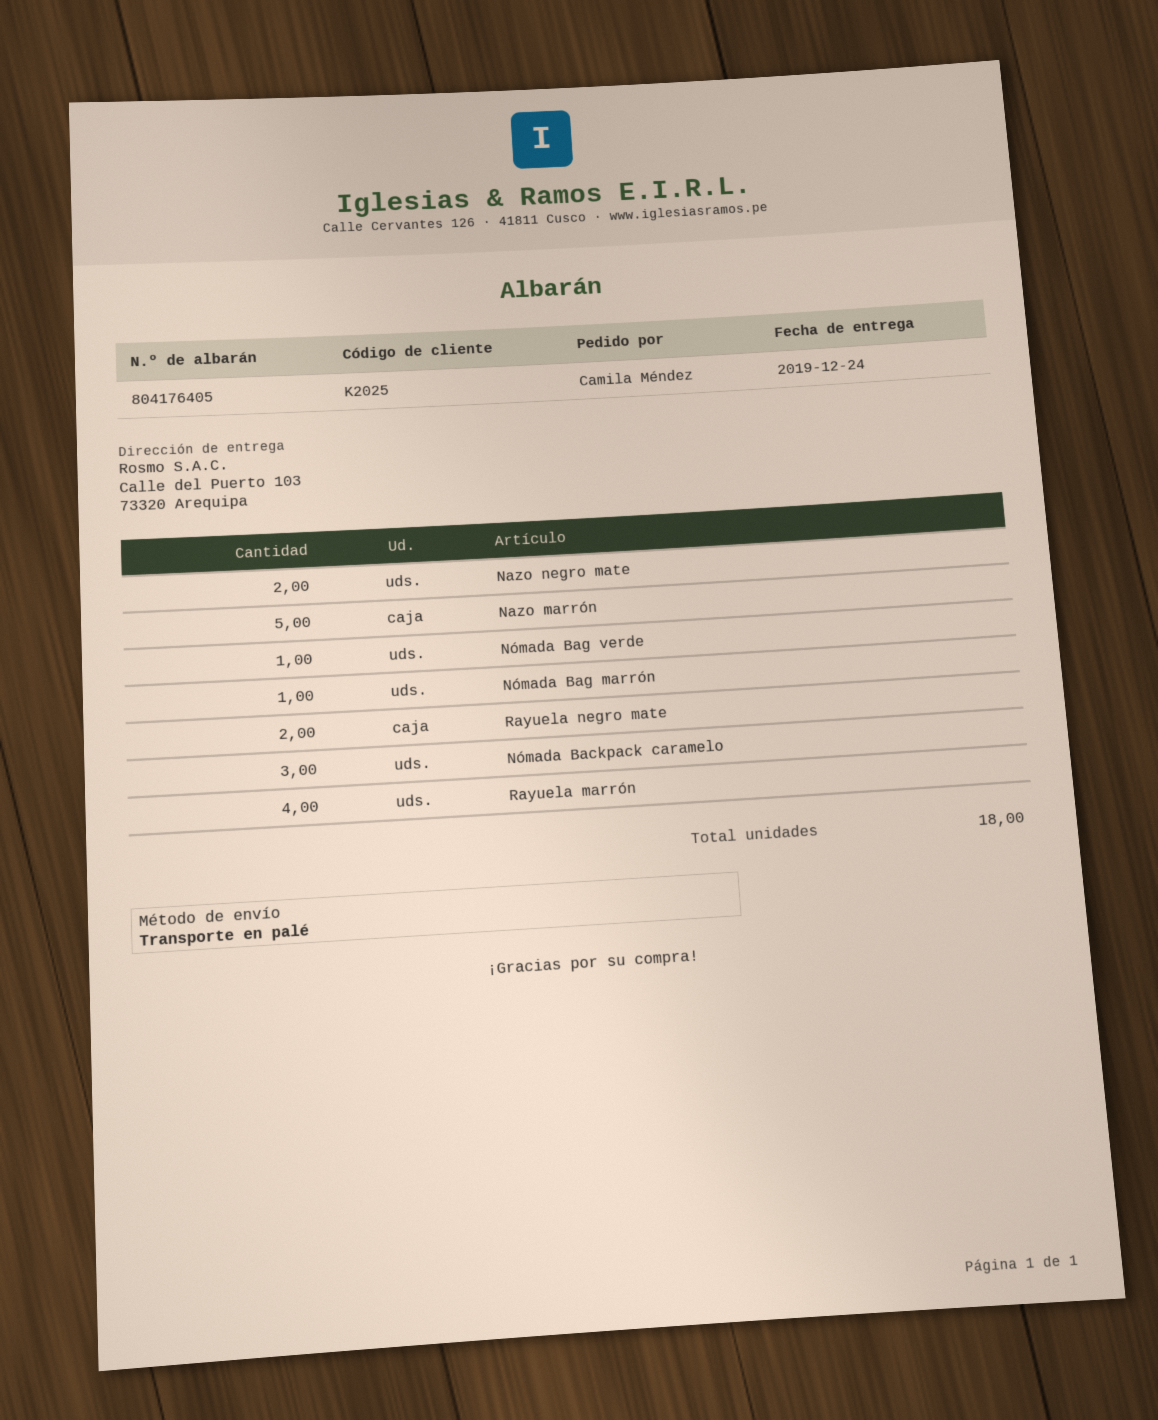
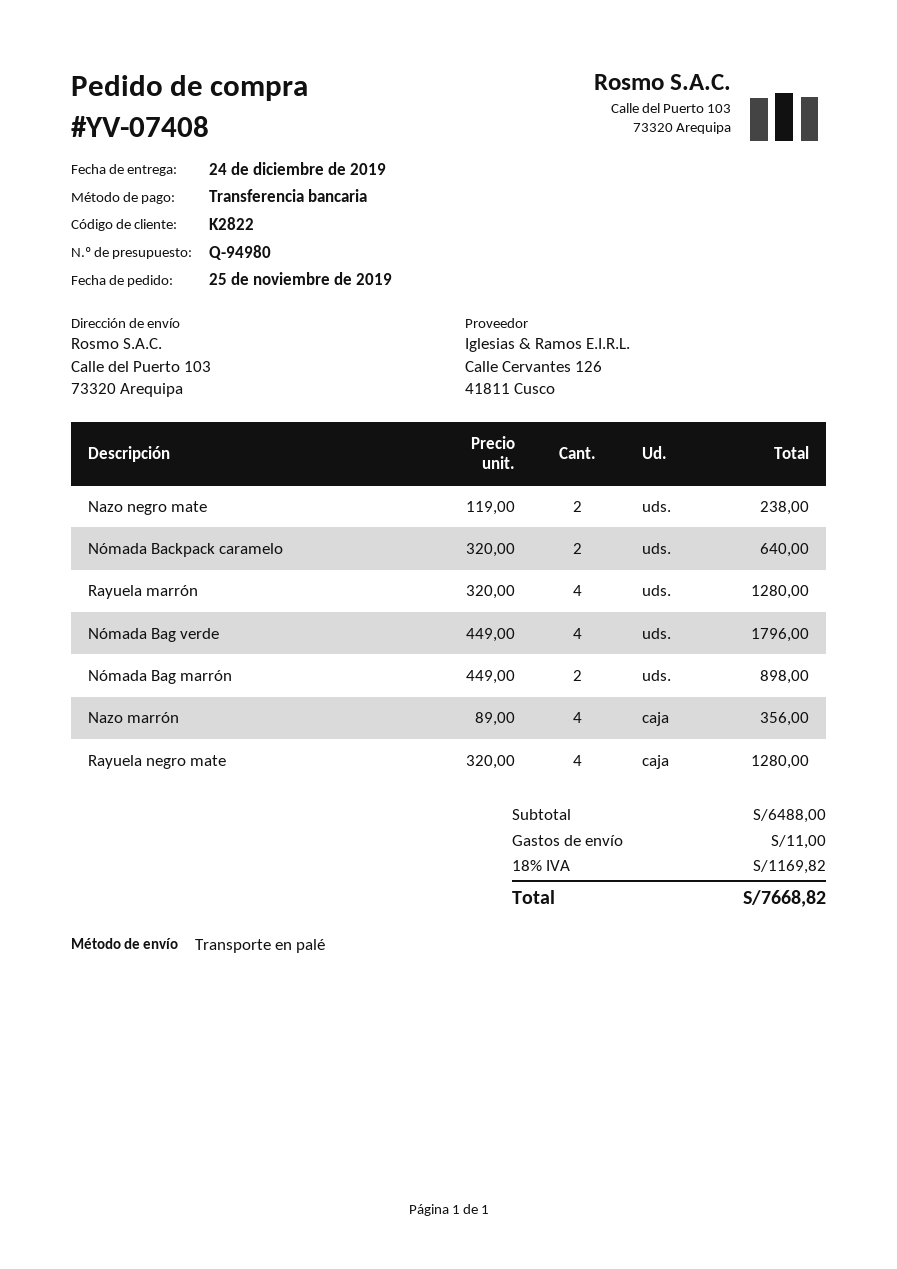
customer number: K2025 -> K2822
Nazo marrón: 5 -> 4
Nómada Bag verde: 1 -> 4
Nómada Bag marrón: 1 -> 2
Rayuela negro mate: 2 -> 4
Nómada Backpack caramelo: 3 -> 2

